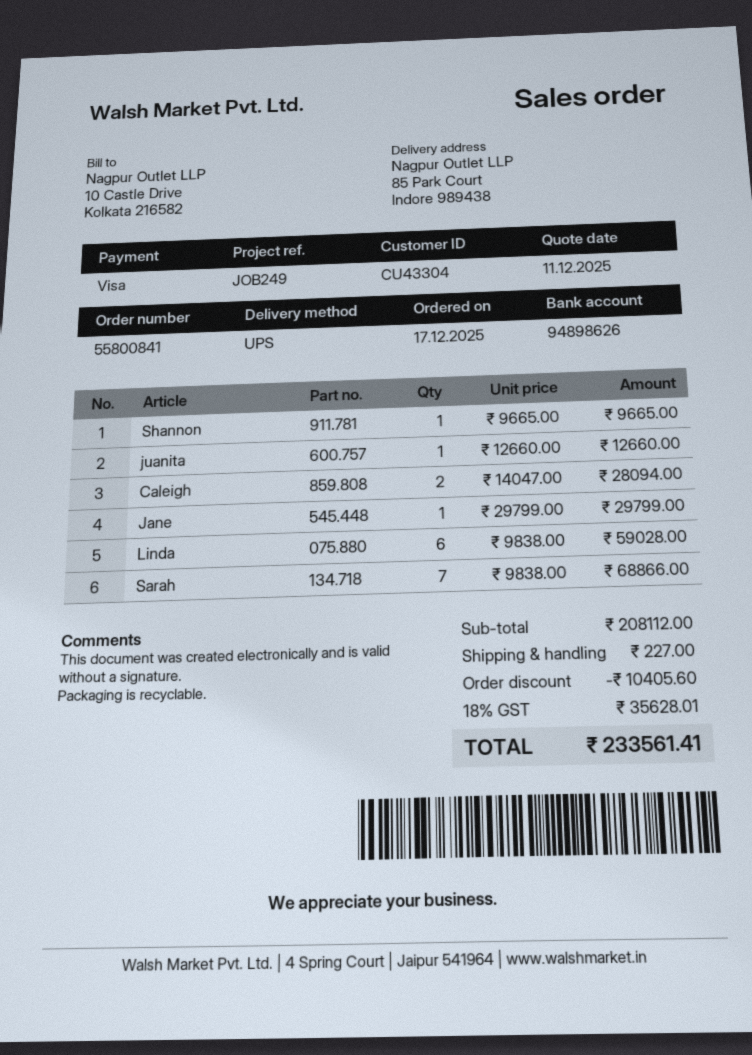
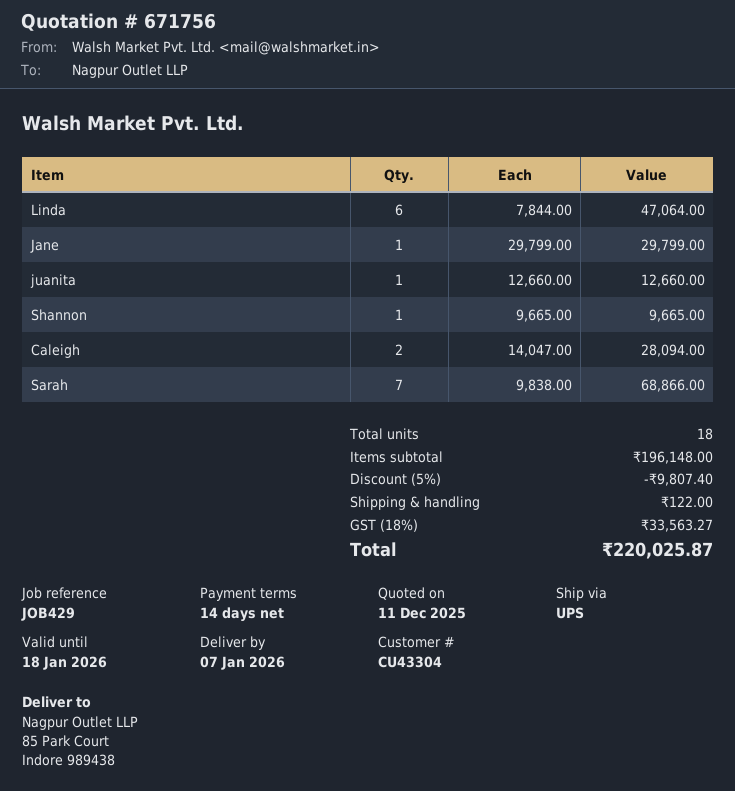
reference: JOB249 -> JOB429
Linda: 6 x 9838.00 = 59028.00 -> 6 x 7844.00 = 47064.00
subtotal: 208112.00 -> 196148.00
discount: 10405.60 -> 9807.40
shipping: 227.00 -> 122.00
tax: 18% = 35628.01 -> 18% = 33563.27
total: 233561.41 -> 220025.87

